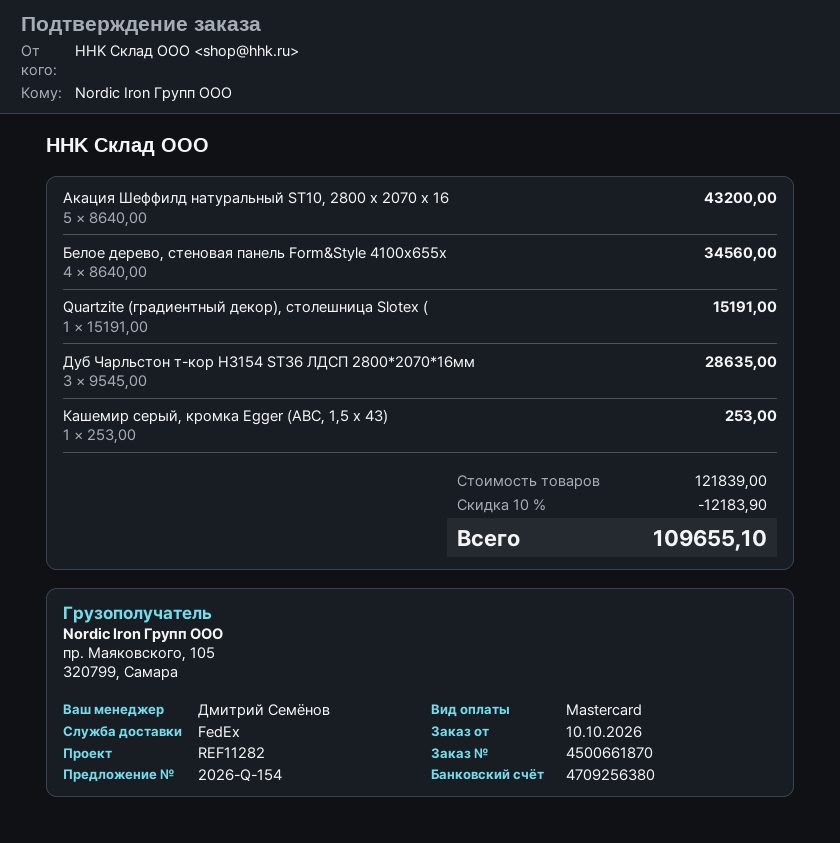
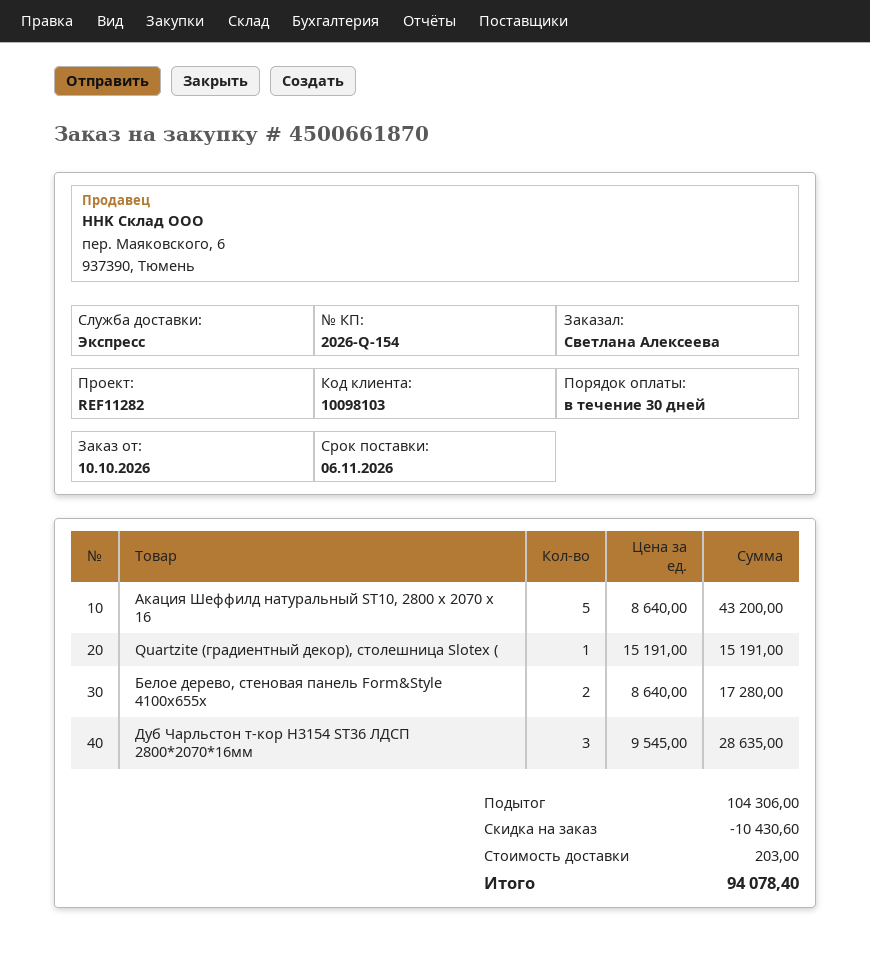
shipping method: FedEx -> express
Белое дерево, стеновая панель Form&Style 4100х655х: 4 x 8640.00 = 34560.00 -> 2 x 8640.00 = 17280.00
Кашемир серый, кромка Egger (ABC, 1,5 х 43): 1 x 253.00 = 253.00 -> none
subtotal: 121839.00 -> 104306.00
discount: 12183.90 -> 10430.60
shipping: none -> 203.00
total: 109655.10 -> 94078.40

